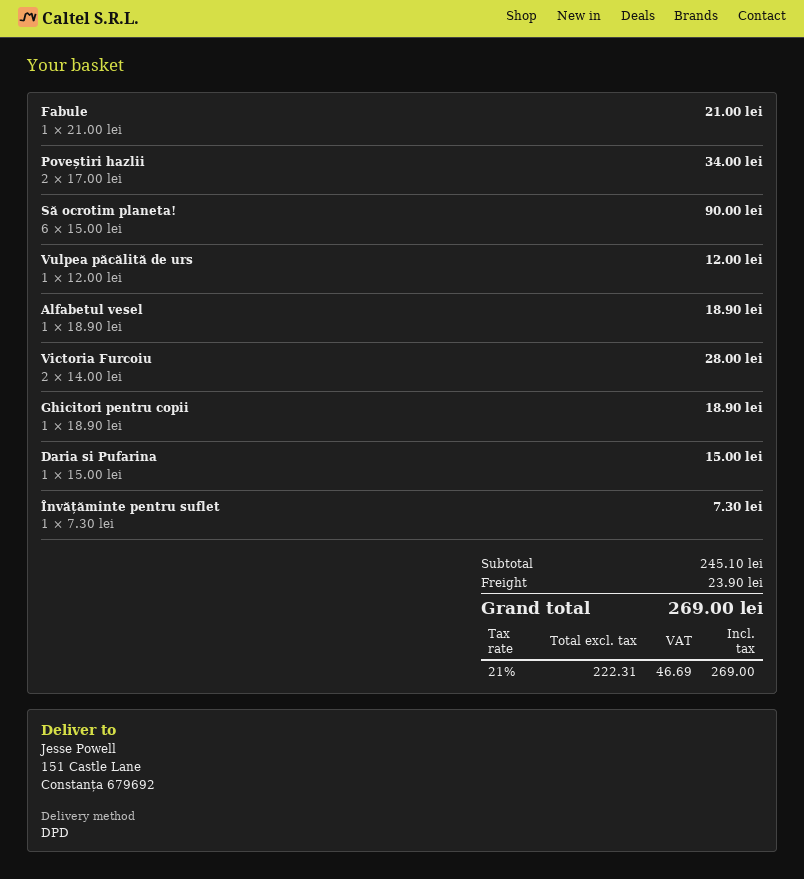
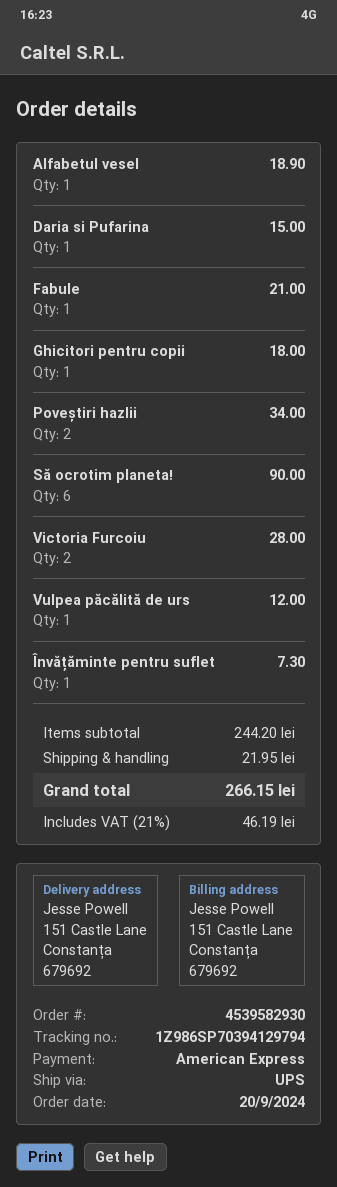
shipping method: DPD -> UPS
Ghicitori pentru copii: 1 for 18.90 -> 1 for 18.00
subtotal: 245.10 -> 244.20
shipping: 23.90 -> 21.95
tax: 21% = 46.69 -> 21% = 46.19
total: 269.00 -> 266.15

